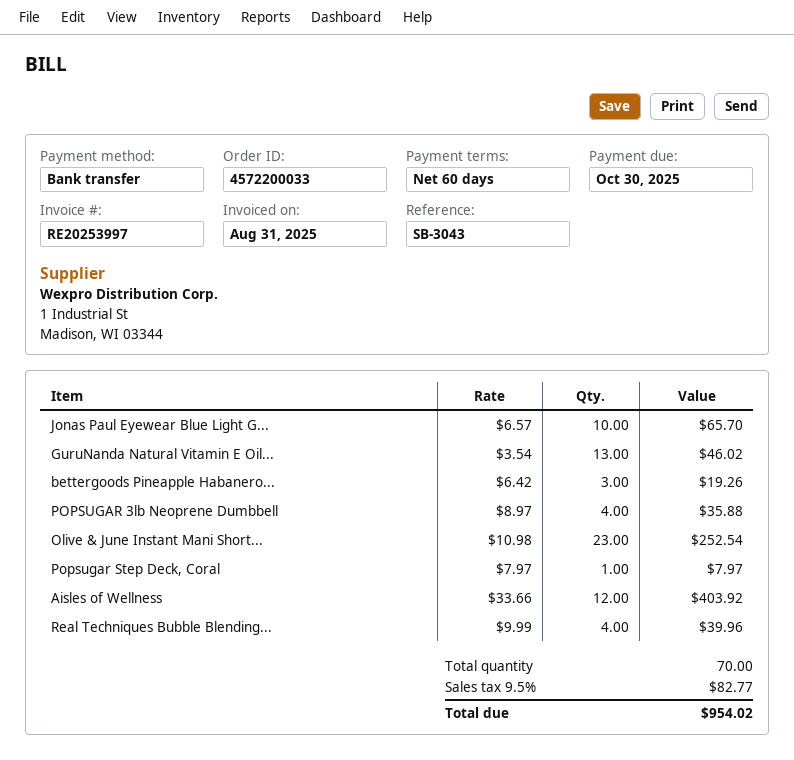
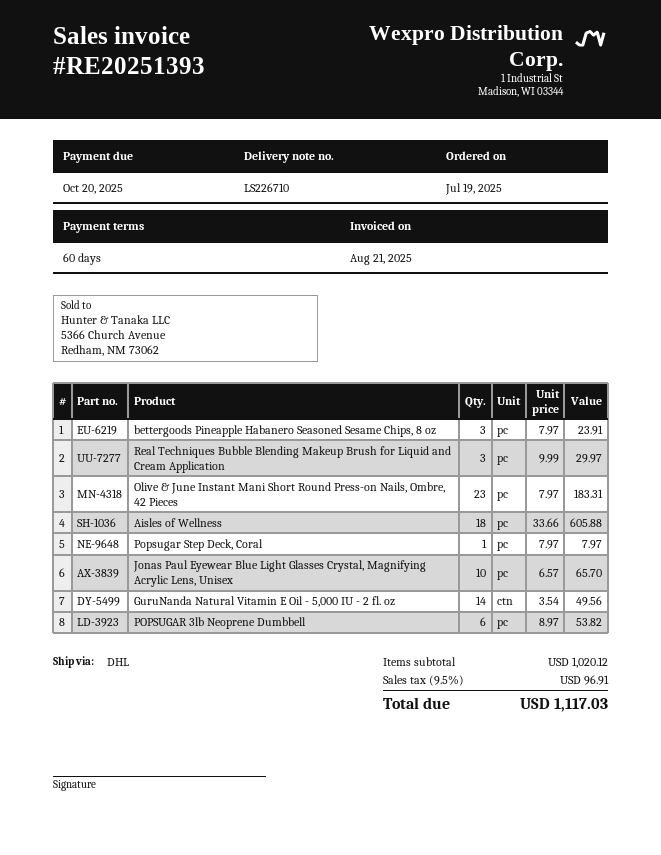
invoice number: RE20253997 -> RE20251393
invoice date: 2025-08-31 -> 2025-08-21
due date: 2025-10-30 -> 2025-10-20
GuruNanda Natural Vitamin E Oil...: 13 x 3.54 = 46.02 -> 14 x 3.54 = 49.56
bettergoods Pineapple Habanero...: 3 x 6.42 = 19.26 -> 3 x 7.97 = 23.91
POPSUGAR 3lb Neoprene Dumbbell: 4 x 8.97 = 35.88 -> 6 x 8.97 = 53.82
Olive & June Instant Mani Short...: 23 x 10.98 = 252.54 -> 23 x 7.97 = 183.31
Aisles of Wellness: 12 x 33.66 = 403.92 -> 18 x 33.66 = 605.88
Real Techniques Bubble Blending...: 4 x 9.99 = 39.96 -> 3 x 9.99 = 29.97
tax: 9.5% = 82.77 -> 9.5% = 96.91
total: 954.02 -> 1117.03

